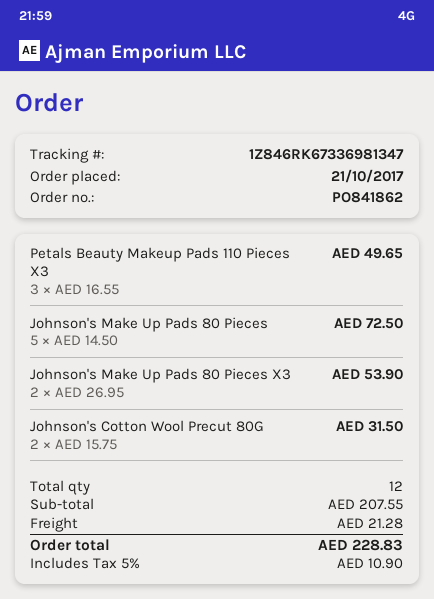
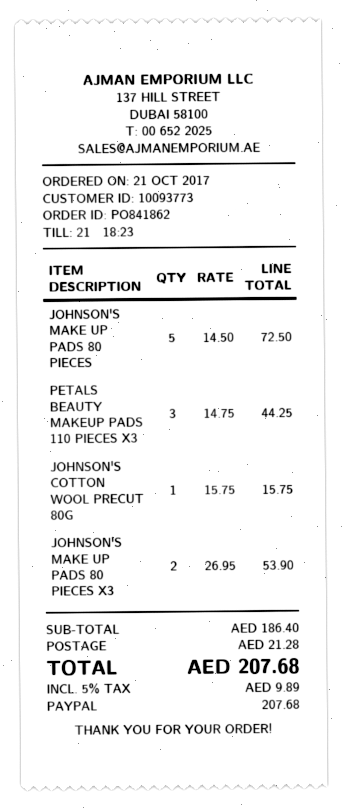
Petals Beauty Makeup Pads 110 Pieces X3: 3 x 16.55 = 49.65 -> 3 x 14.75 = 44.25
Johnson's Cotton Wool Precut 80G: 2 x 15.75 = 31.50 -> 1 x 15.75 = 15.75
subtotal: 207.55 -> 186.40
tax: 5% = 10.90 -> 5% = 9.89
total: 228.83 -> 207.68

